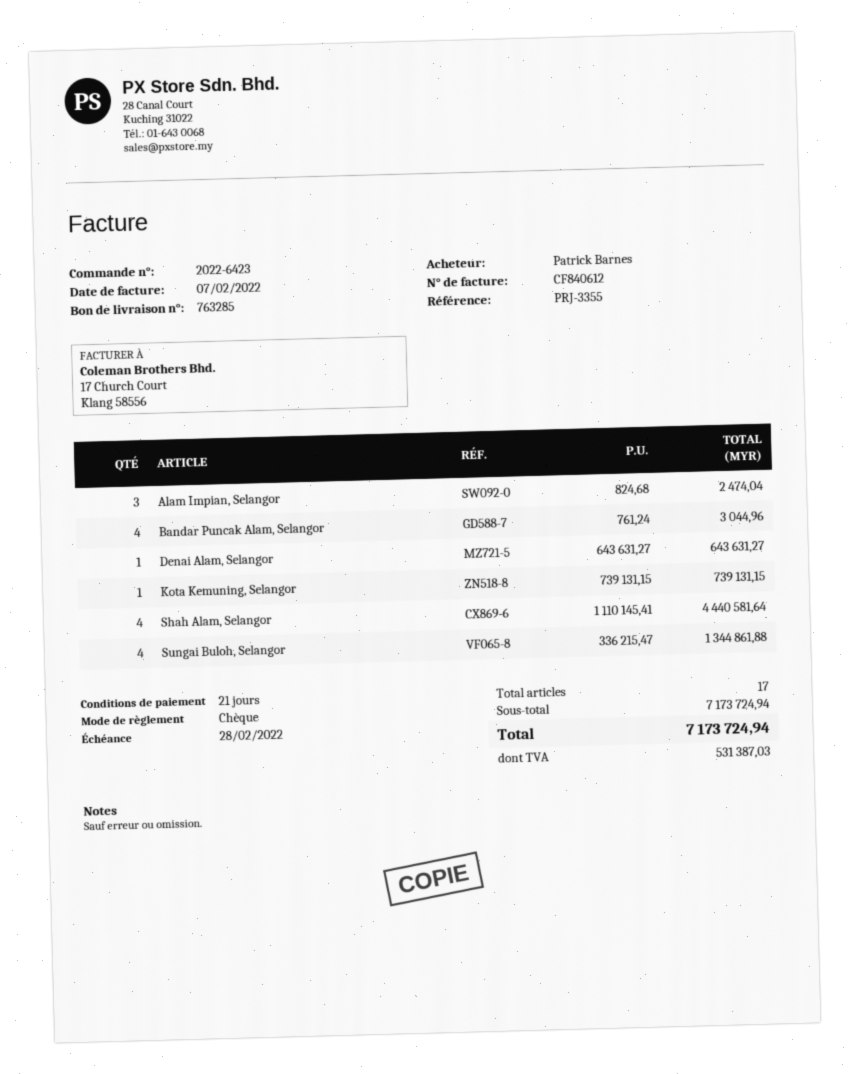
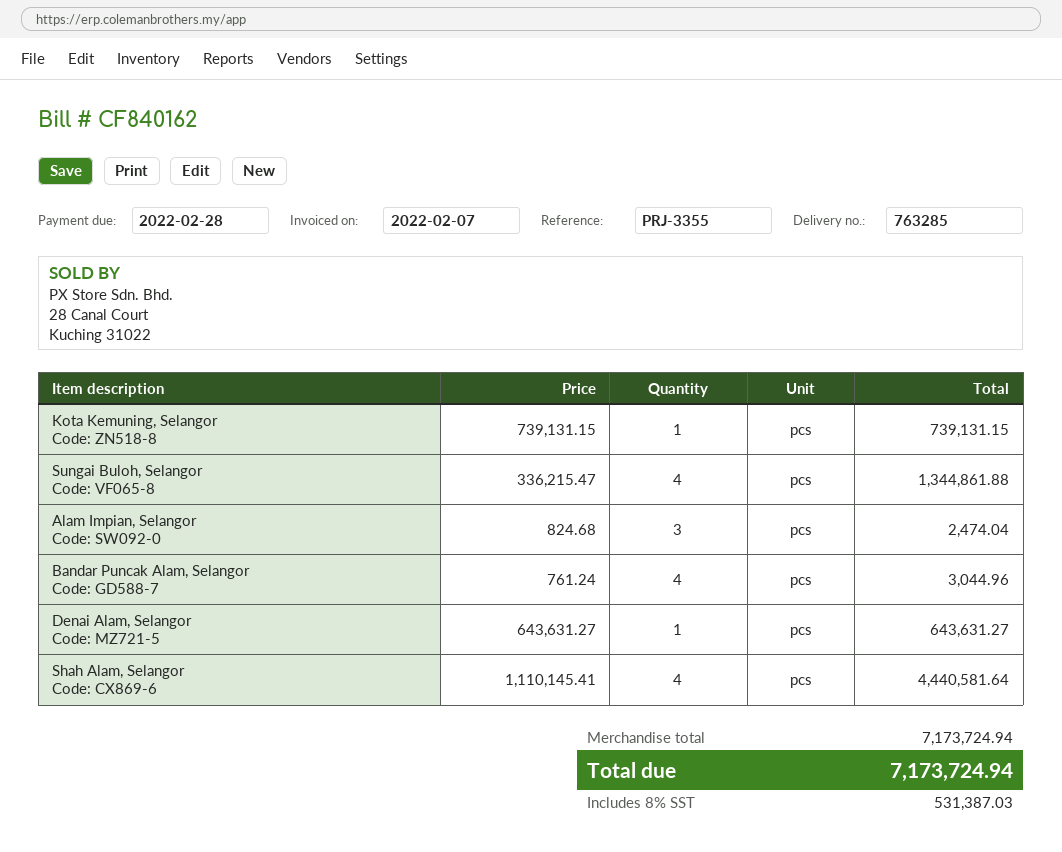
invoice number: CF840612 -> CF840162

